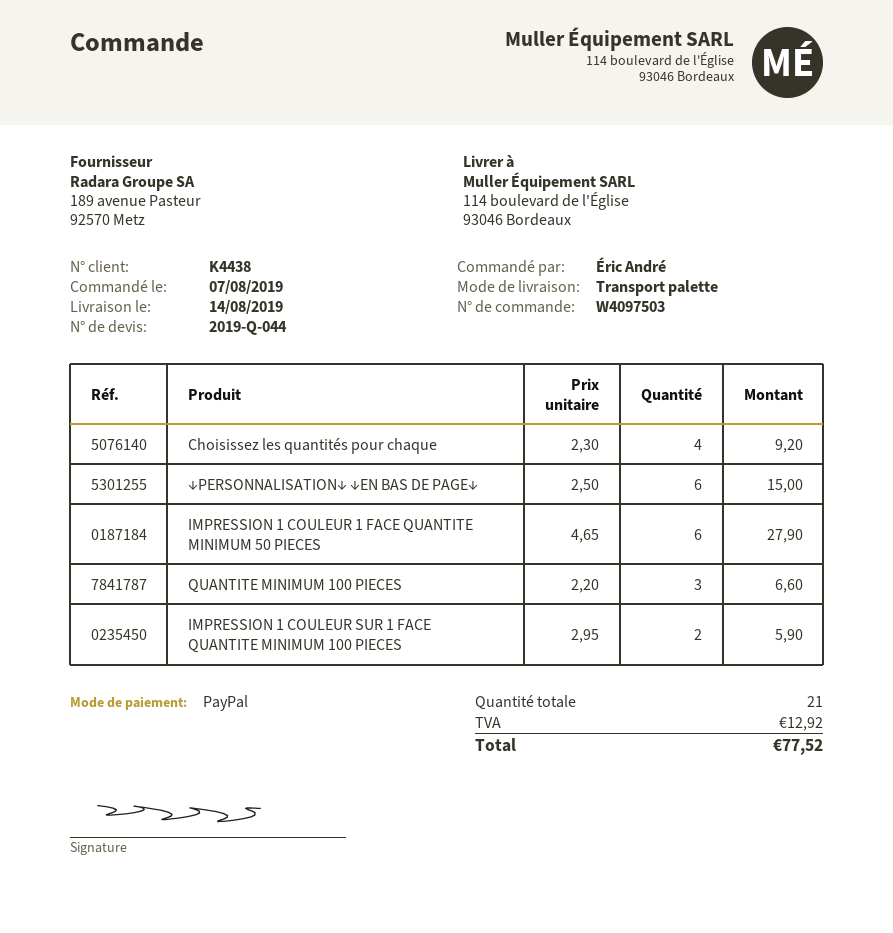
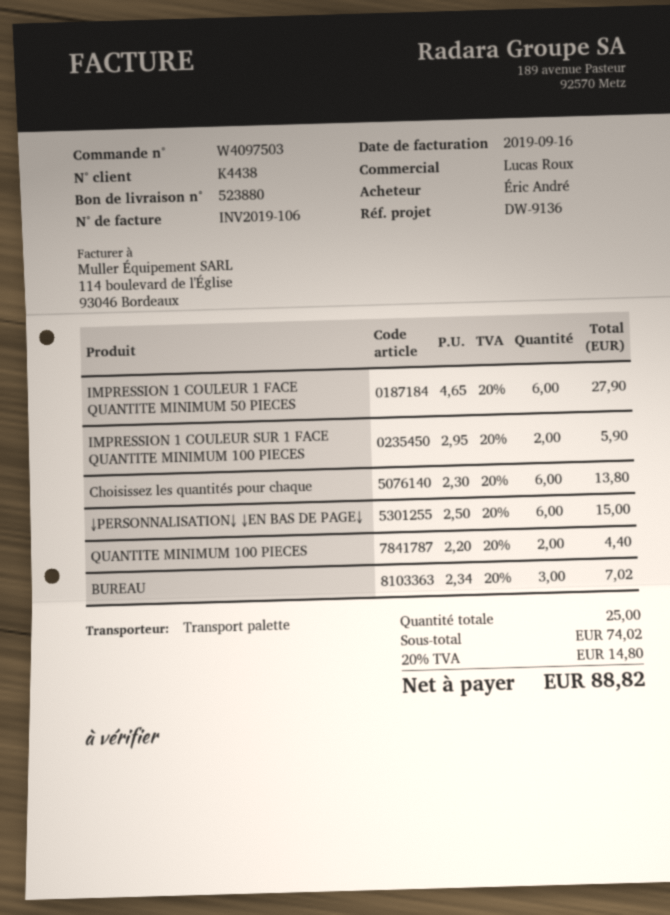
Choisissez les quantités pour chaque: 4 x 2.30 = 9.20 -> 6 x 2.30 = 13.80
QUANTITE MINIMUM 100 PIECES: 3 x 2.20 = 6.60 -> 2 x 2.20 = 4.40
BUREAU: none -> 3 x 2.34 = 7.02
total quantity: 21 -> 25
tax: 12.92 -> 14.80
total: 77.52 -> 88.82

